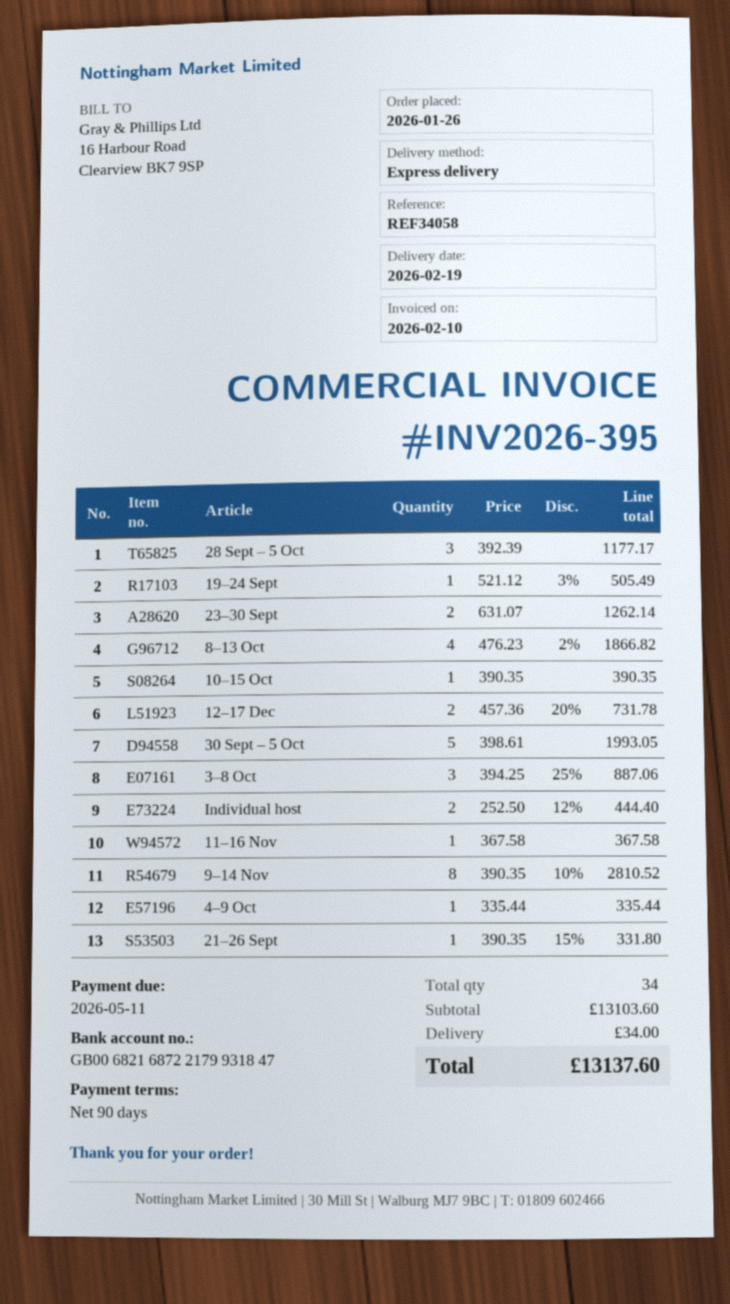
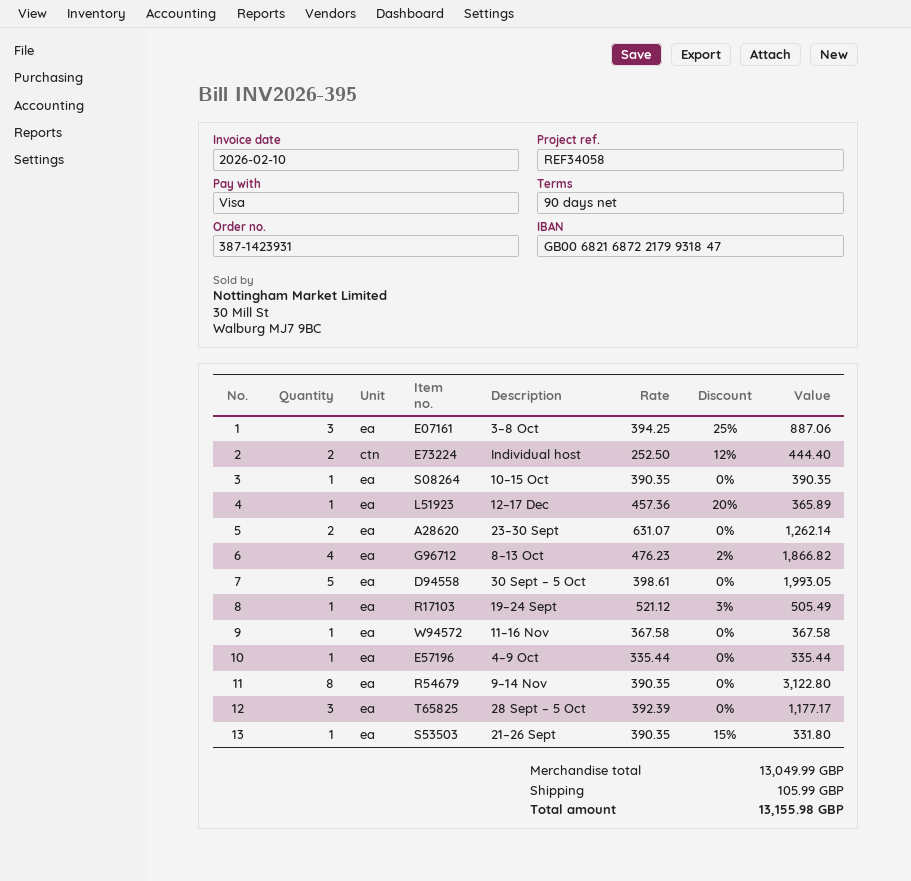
12–17 Dec: 2 x 457.36 - 20% = 731.78 -> 1 x 457.36 - 20% = 365.89
9–14 Nov: 8 x 390.35 - 10% = 2810.52 -> 8 x 390.35 = 3122.80
subtotal: 13103.60 -> 13049.99
shipping: 34.00 -> 105.99
total: 13137.60 -> 13155.98

